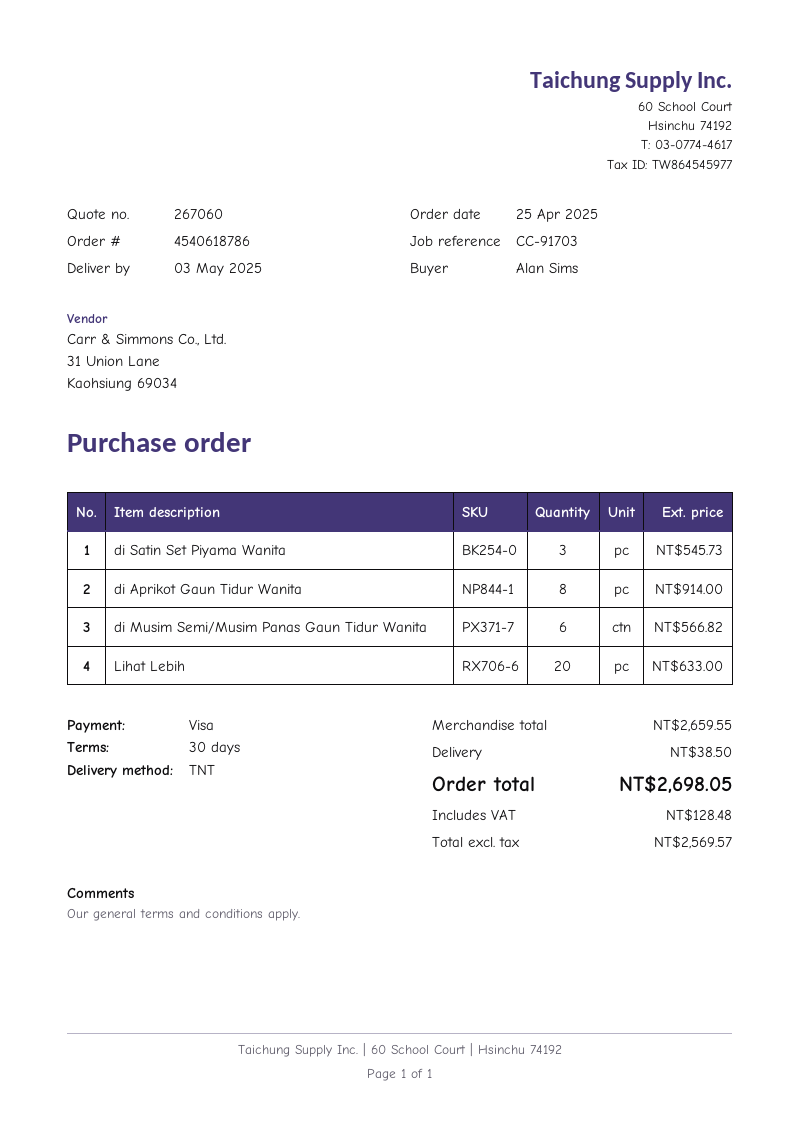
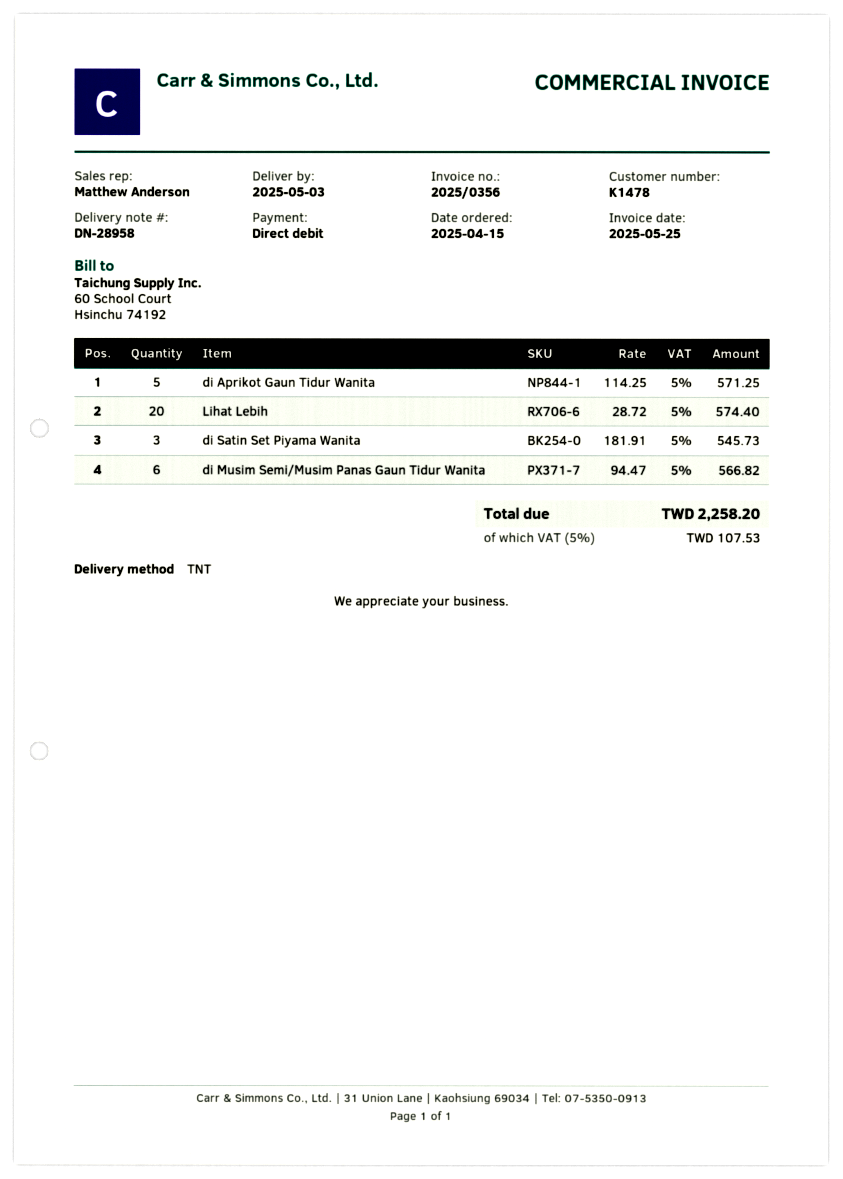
order date: 2025-04-25 -> 2025-04-15
payment method: Visa -> direct debit
di Aprikot Gaun Tidur Wanita: 8 for 914.00 -> 5 for 571.25
Lihat Lebih: 20 for 633.00 -> 20 for 574.40
shipping: 38.50 -> none
tax: 128.48 -> 107.53
total: 2698.05 -> 2258.20

